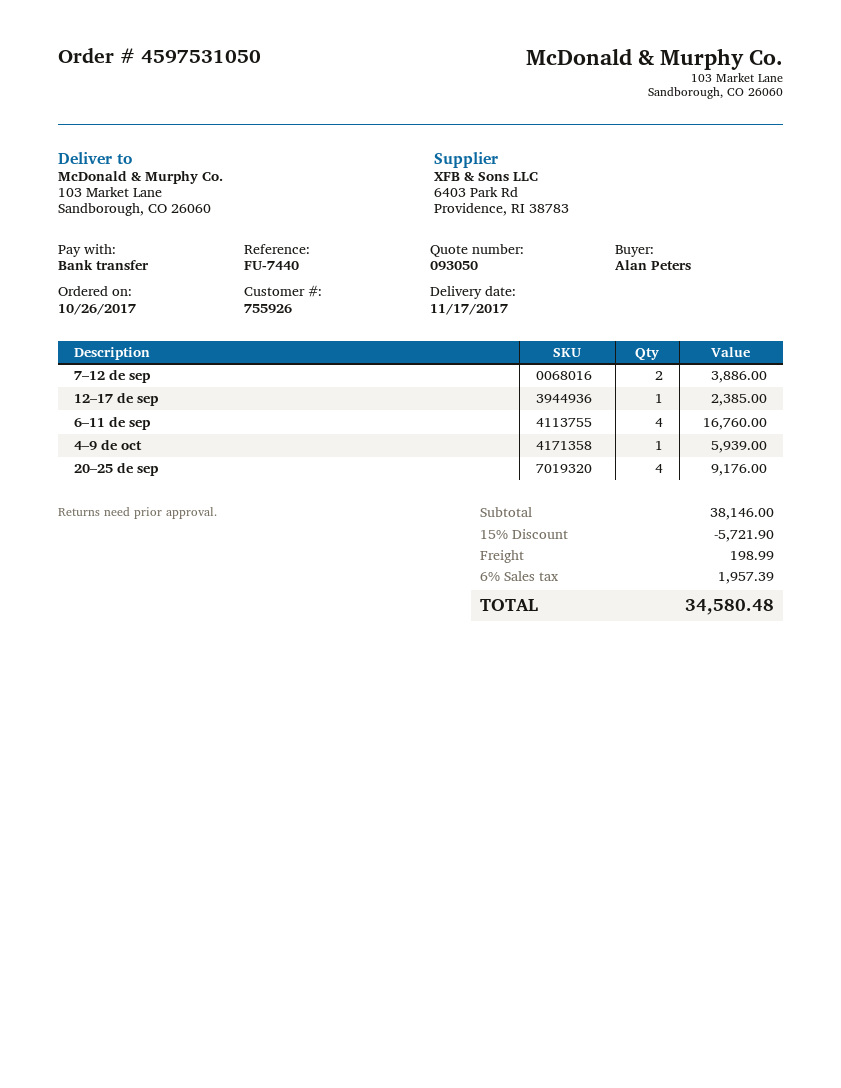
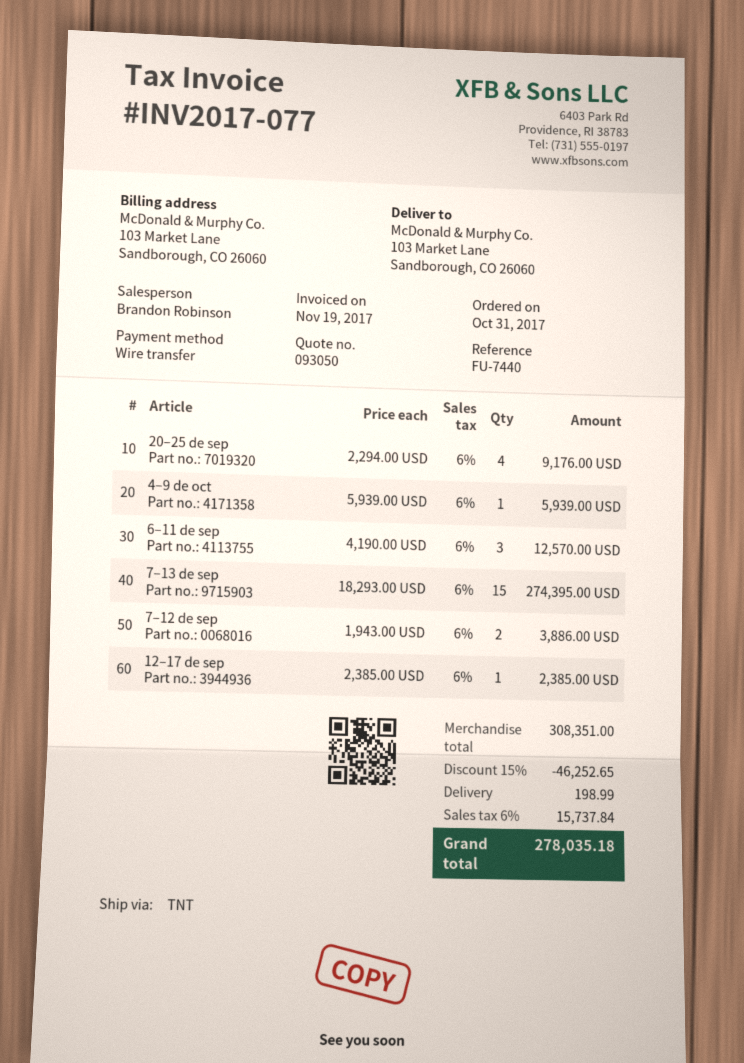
order date: 2017-10-26 -> 2017-10-31
6–11 de sep: 4 for 16760.00 -> 3 for 12570.00
7–13 de sep: none -> 15 for 274395.00
subtotal: 38146.00 -> 308351.00
discount: 15% = 5721.90 -> 15% = 46252.65
tax: 6% = 1957.39 -> 6% = 15737.84
total: 34580.48 -> 278035.18

